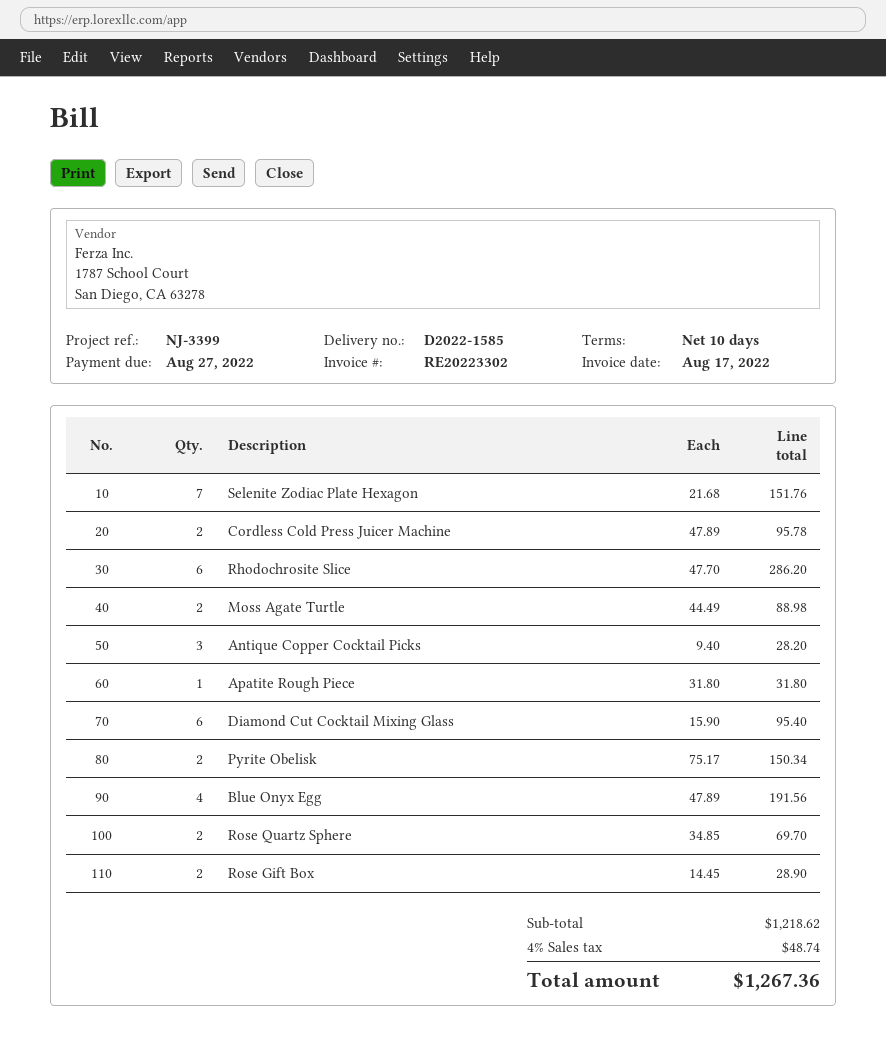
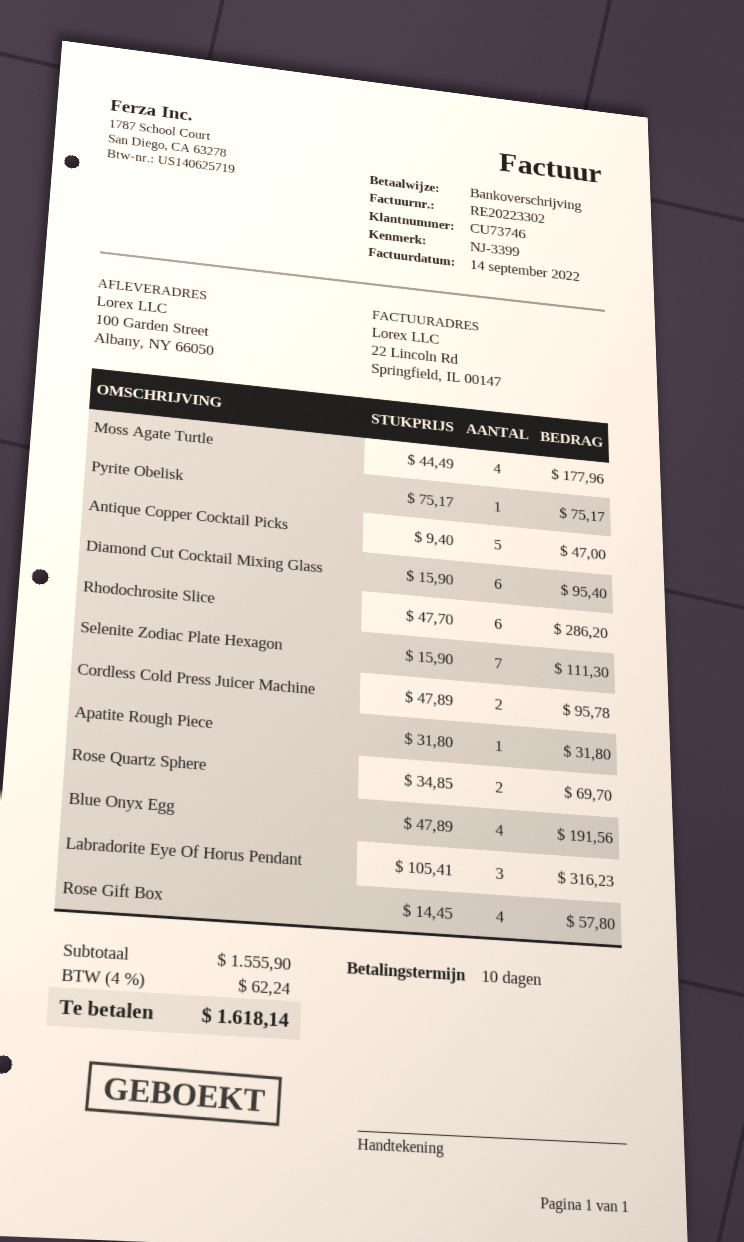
invoice date: 2022-08-17 -> 2022-09-14
Selenite Zodiac Plate Hexagon: 7 x 21.68 = 151.76 -> 7 x 15.90 = 111.30
Moss Agate Turtle: 2 x 44.49 = 88.98 -> 4 x 44.49 = 177.96
Antique Copper Cocktail Picks: 3 x 9.40 = 28.20 -> 5 x 9.40 = 47.00
Pyrite Obelisk: 2 x 75.17 = 150.34 -> 1 x 75.17 = 75.17
Rose Gift Box: 2 x 14.45 = 28.90 -> 4 x 14.45 = 57.80
Labradorite Eye Of Horus Pendant: none -> 3 x 105.41 = 316.23
subtotal: 1218.62 -> 1555.90
tax: 4% = 48.74 -> 4% = 62.24
total: 1267.36 -> 1618.14

